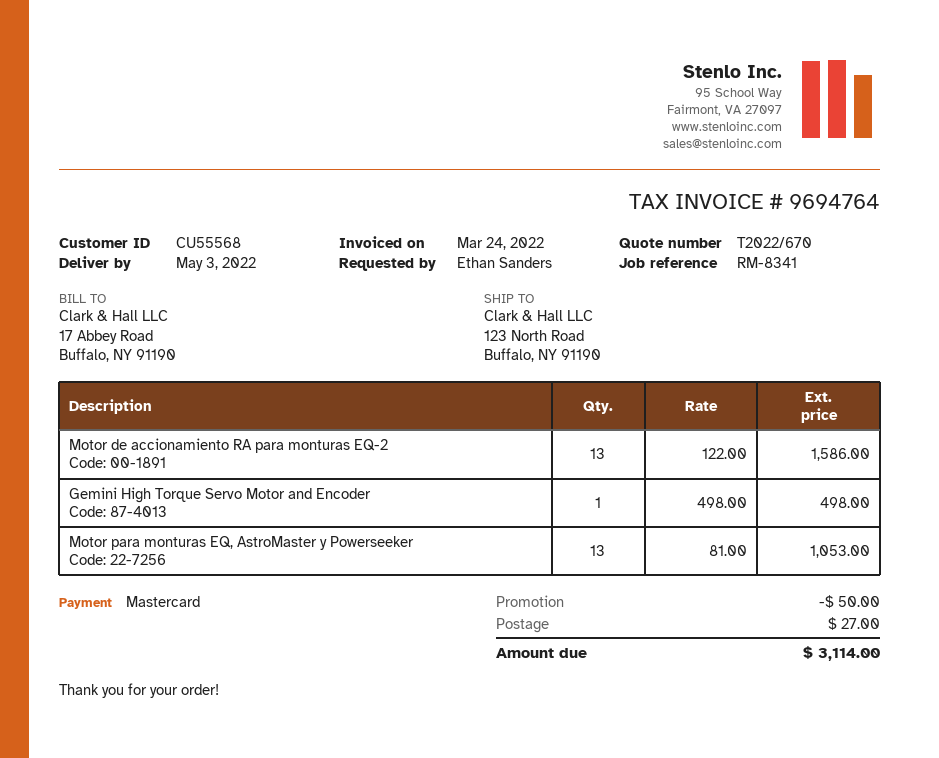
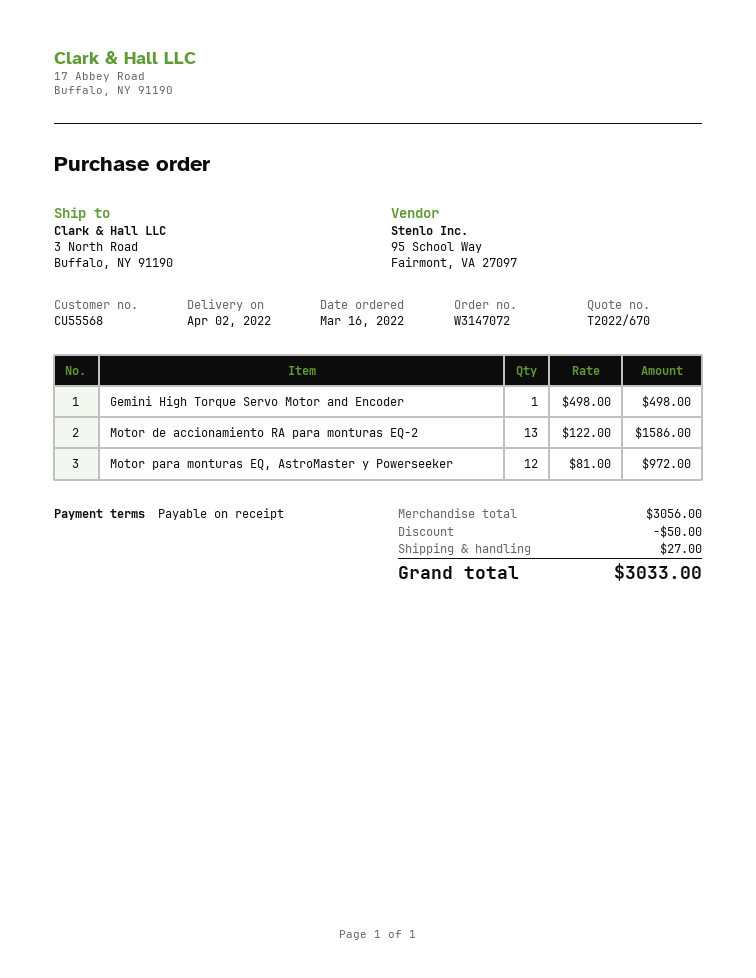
delivery date: 2022-05-03 -> 2022-04-02
ship to: 123 North Road, Buffalo, NY 91190 -> 3 North Road, Buffalo, NY 91190
Motor para monturas EQ, AstroMaster y Powerseeker: 13 x 81.00 = 1053.00 -> 12 x 81.00 = 972.00
total: 3114.00 -> 3033.00

